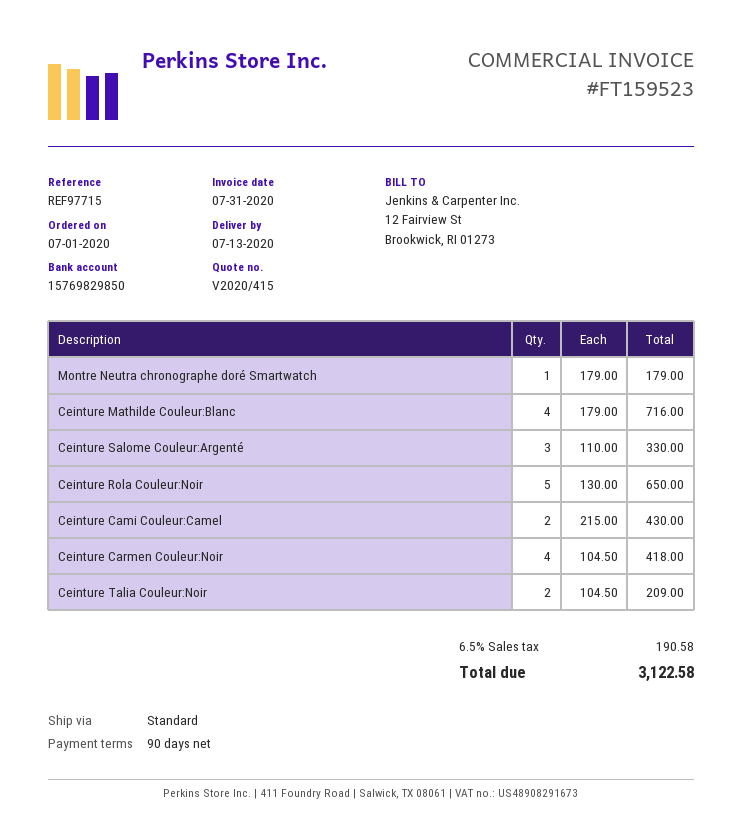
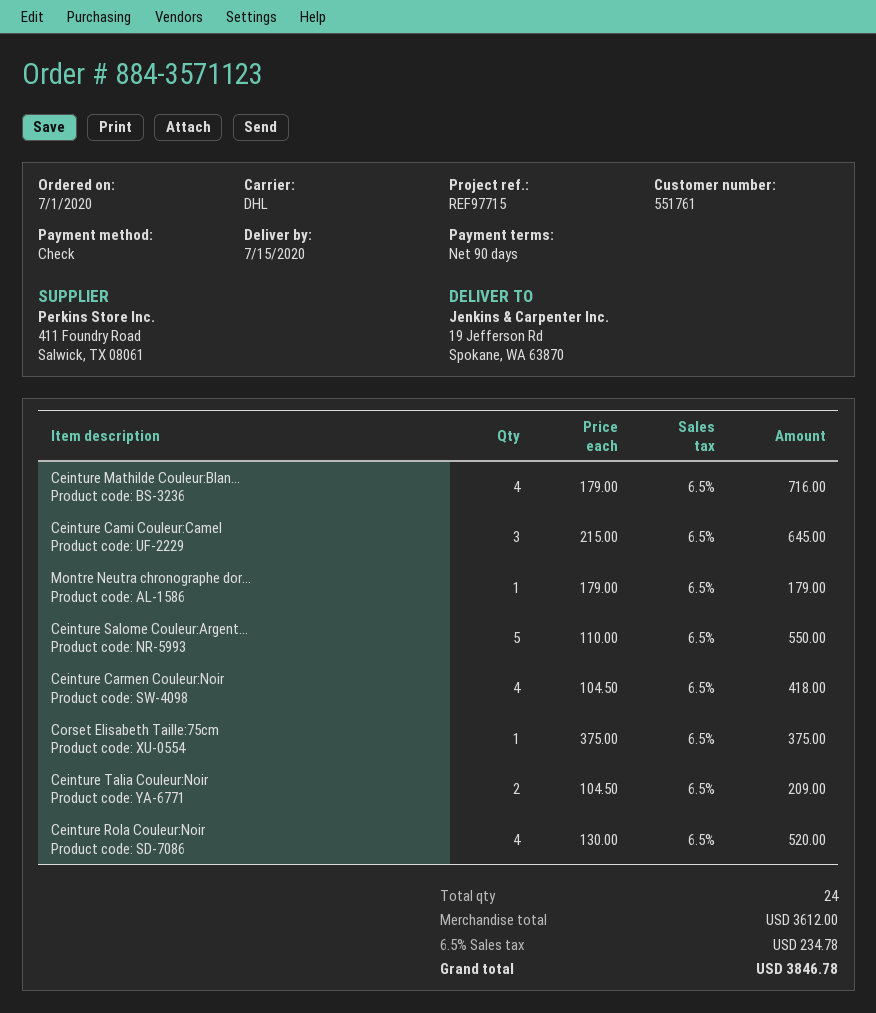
delivery date: 2020-07-13 -> 2020-07-15
shipping method: standard -> DHL
Ceinture Salome Couleur:Argenté: 3 x 110.00 = 330.00 -> 5 x 110.00 = 550.00
Ceinture Rola Couleur:Noir: 5 x 130.00 = 650.00 -> 4 x 130.00 = 520.00
Ceinture Cami Couleur:Camel: 2 x 215.00 = 430.00 -> 3 x 215.00 = 645.00
Corset Elisabeth Taille:75cm: none -> 1 x 375.00 = 375.00
tax: 6.5% = 190.58 -> 6.5% = 234.78
total: 3122.58 -> 3846.78

